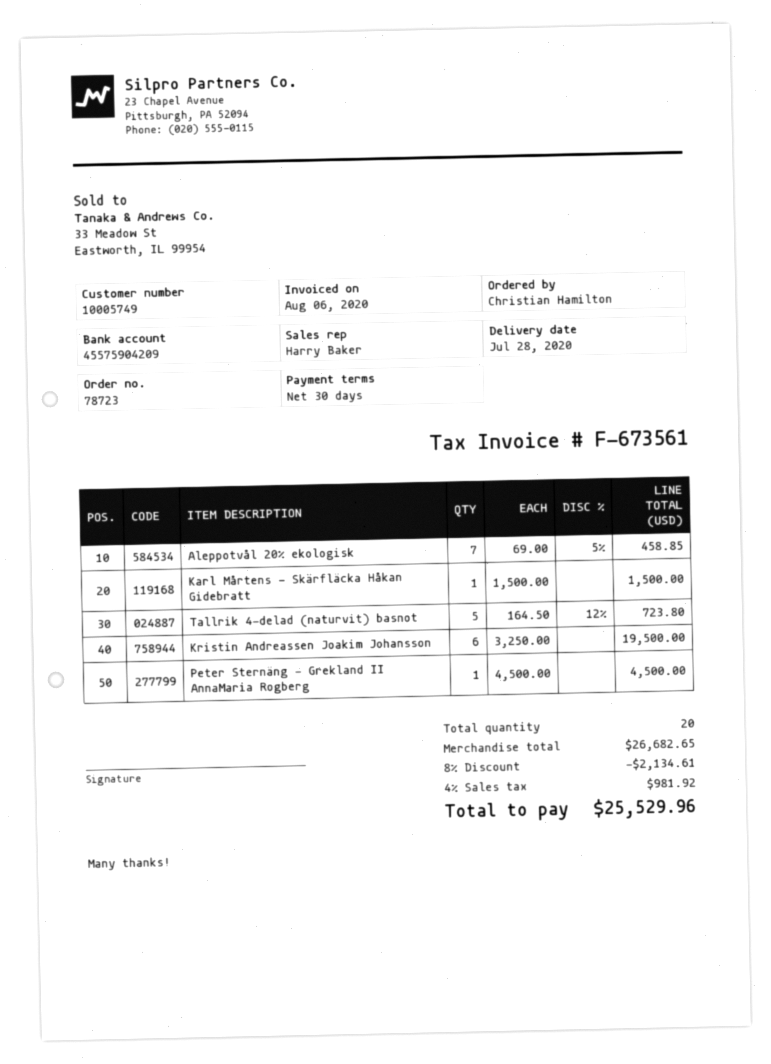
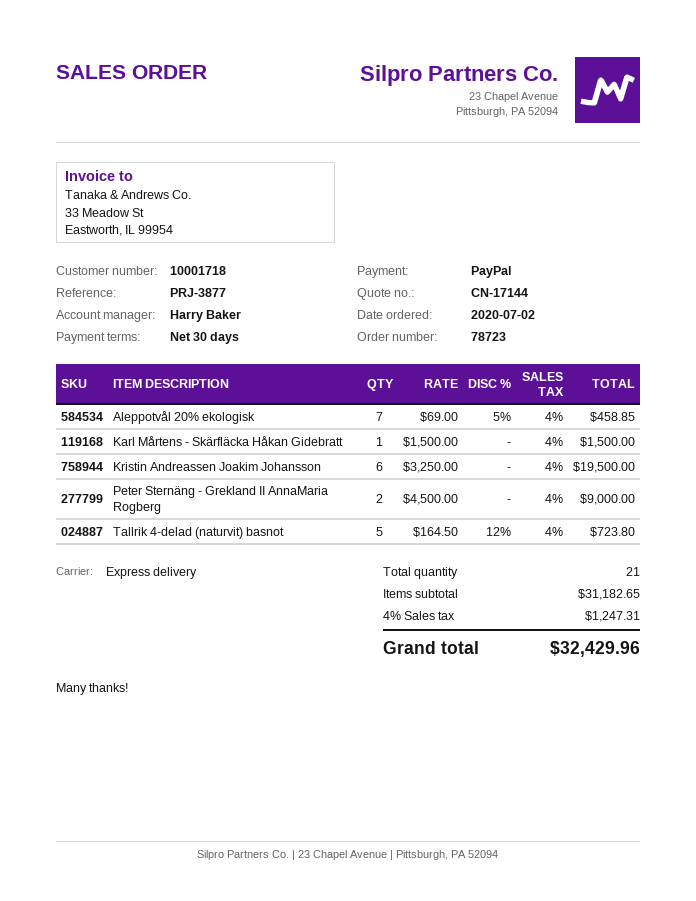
customer number: 10005749 -> 10001718
Peter Sternäng - Grekland II AnnaMaria Rogberg: 1 x 4500.00 = 4500.00 -> 2 x 4500.00 = 9000.00
total quantity: 20 -> 21
subtotal: 26682.65 -> 31182.65
discount: 8% = 2134.61 -> none
tax: 4% = 981.92 -> 4% = 1247.31
total: 25529.96 -> 32429.96

